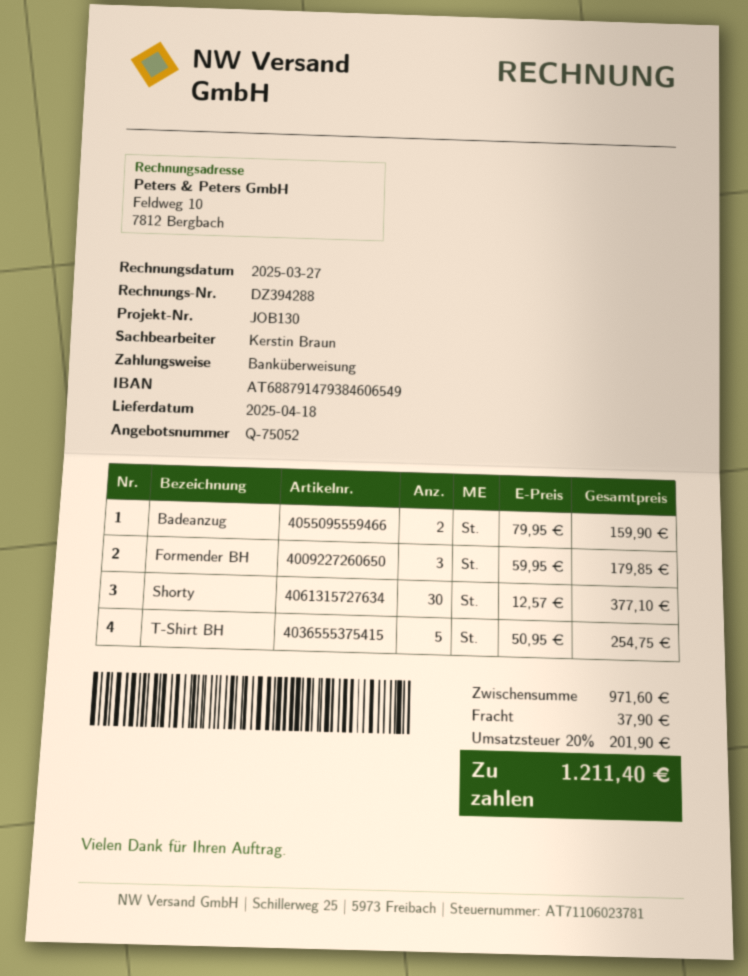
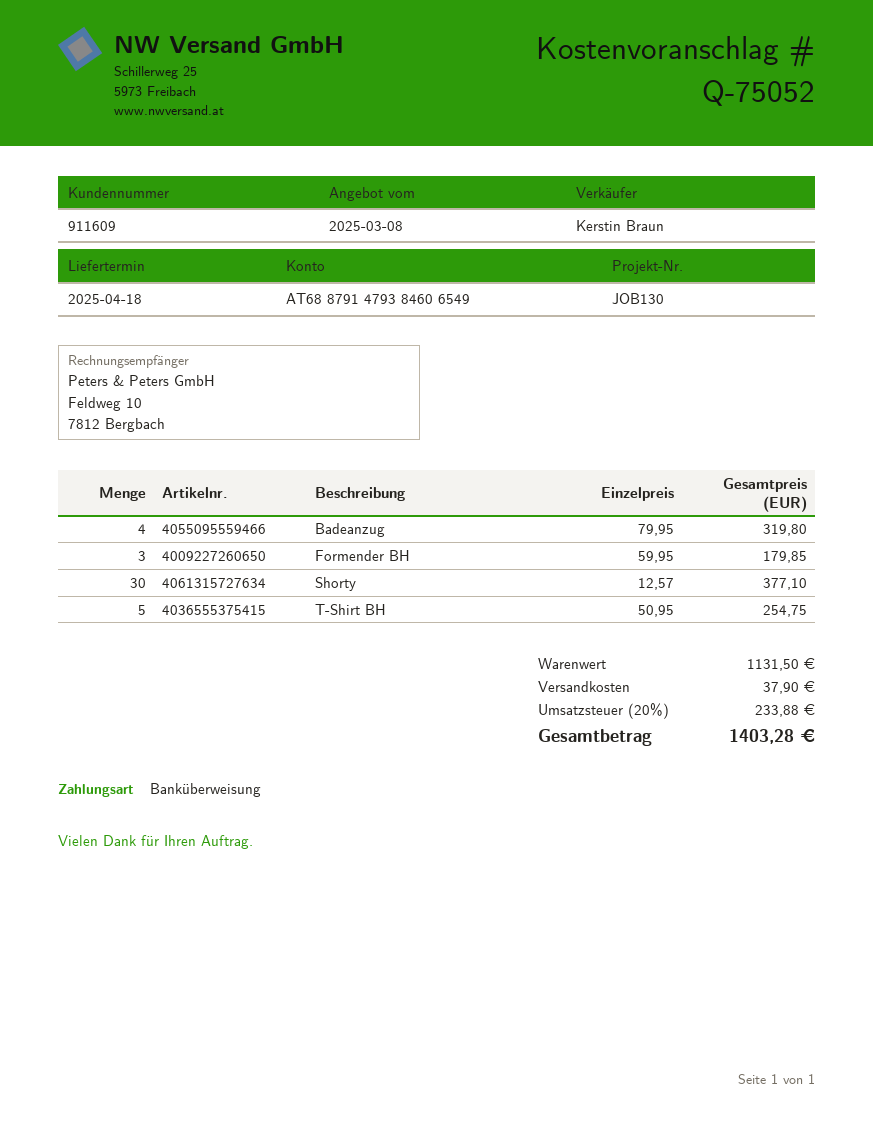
Badeanzug: 2 x 79.95 = 159.90 -> 4 x 79.95 = 319.80
subtotal: 971.60 -> 1131.50
tax: 20% = 201.90 -> 20% = 233.88
total: 1211.40 -> 1403.28

